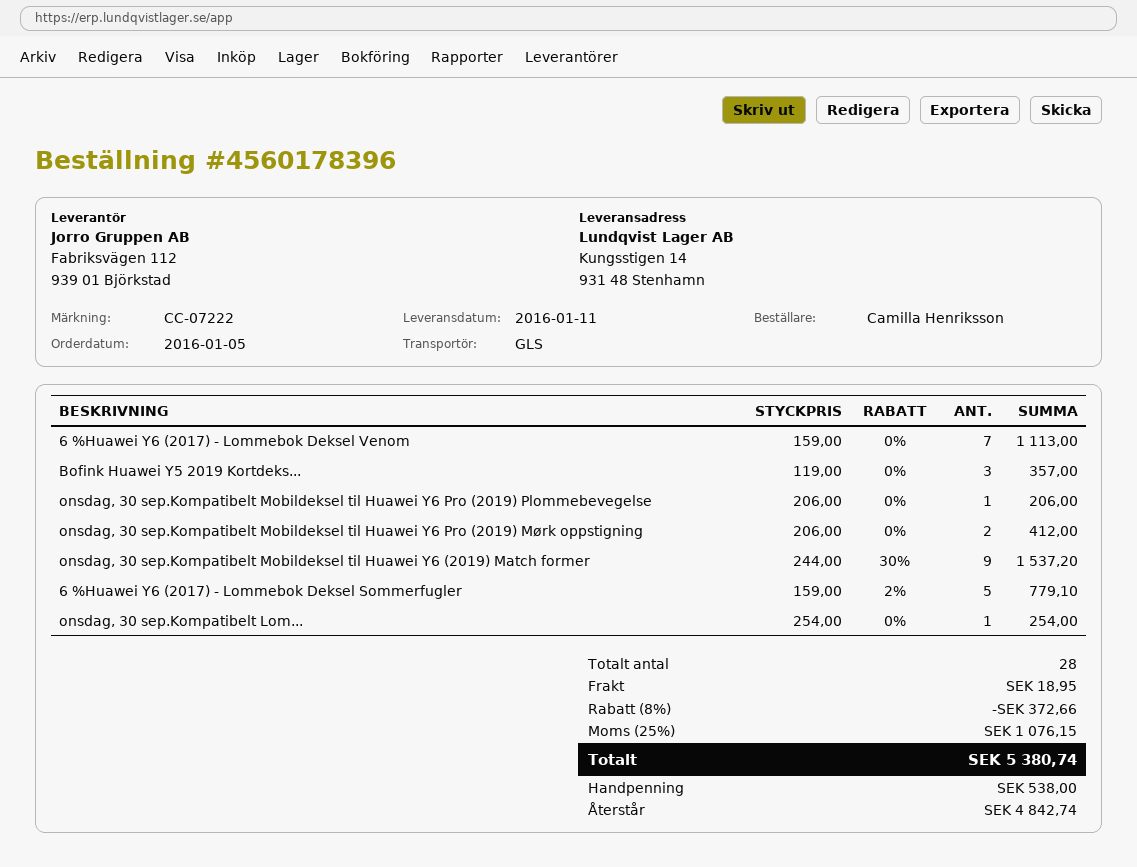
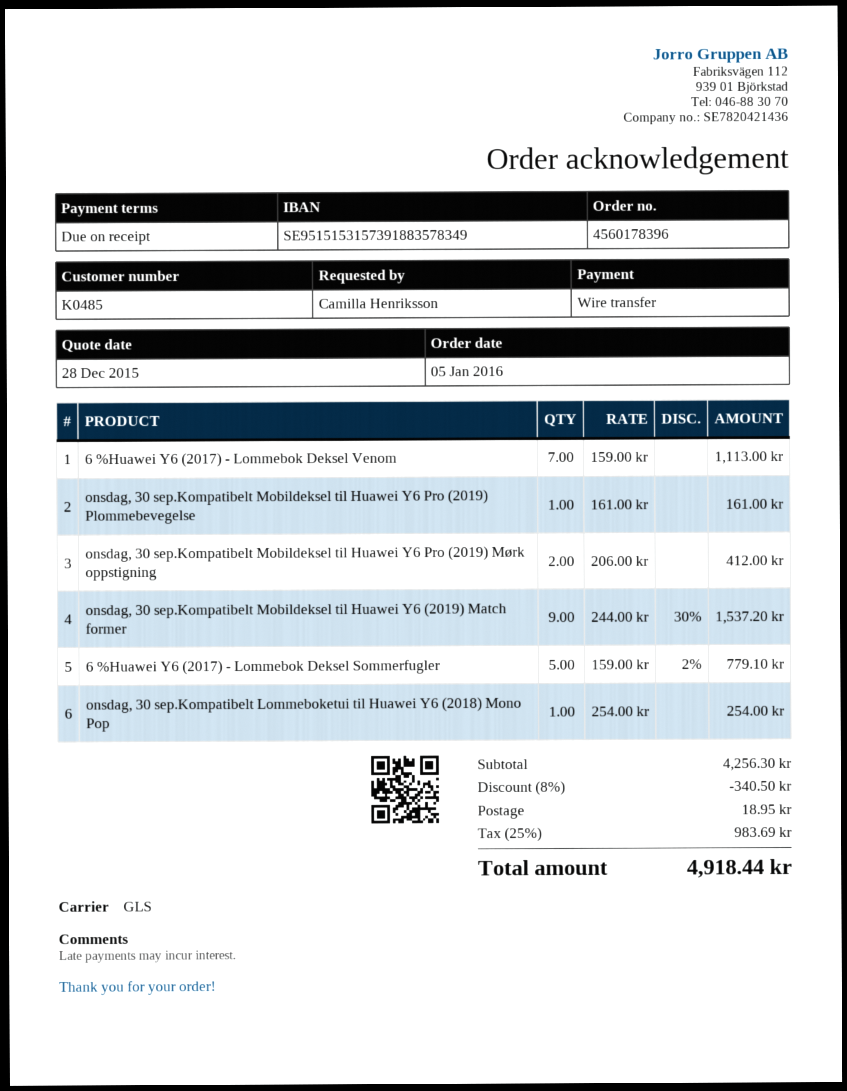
Bofink Huawei Y5 2019 Kortdeks...: 3 x 119.00 = 357.00 -> none
onsdag, 30 sep.Kompatibelt Mobildeksel til Huawei Y6 Pro (2019) Plommebevegelse: 1 x 206.00 = 206.00 -> 1 x 161.00 = 161.00
discount: 8% = 372.66 -> 8% = 340.50
tax: 25% = 1076.15 -> 25% = 983.69
total: 5380.74 -> 4918.44

